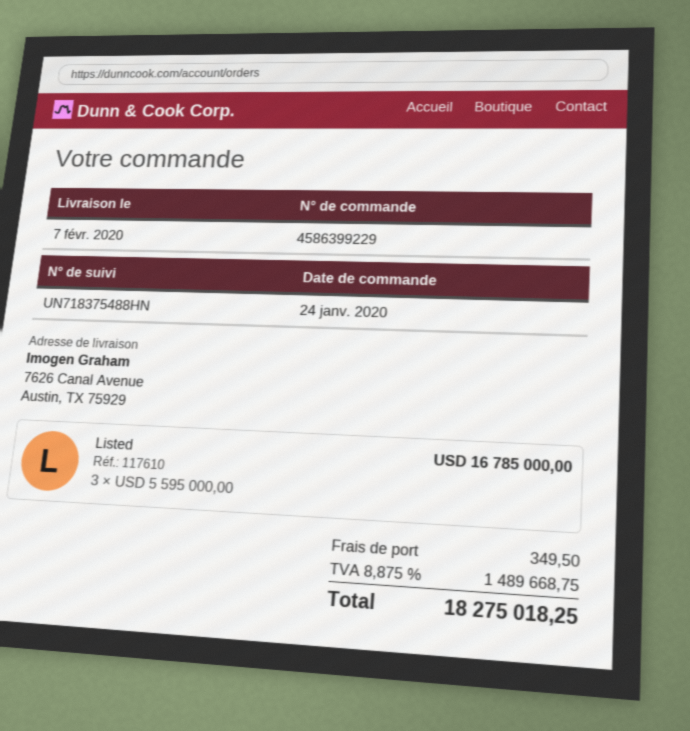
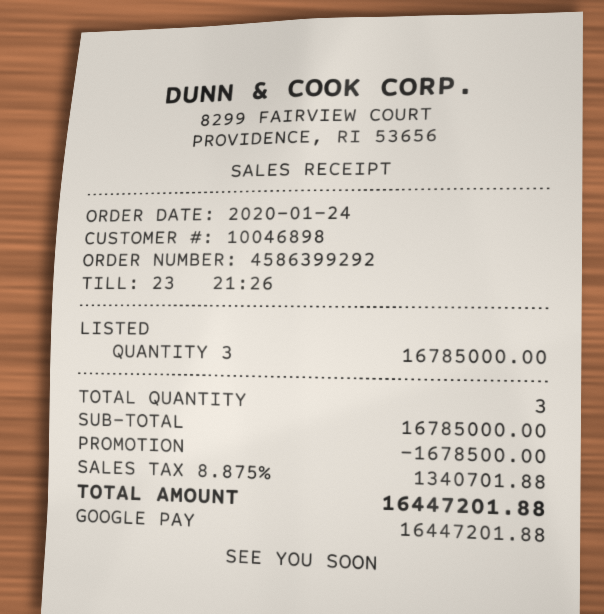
order number: 4586399229 -> 4586399292
discount: none -> 1678500.00
shipping: 349.50 -> none
tax: 8.875% = 1489668.75 -> 8.875% = 1340701.88
total: 18275018.25 -> 16447201.88

